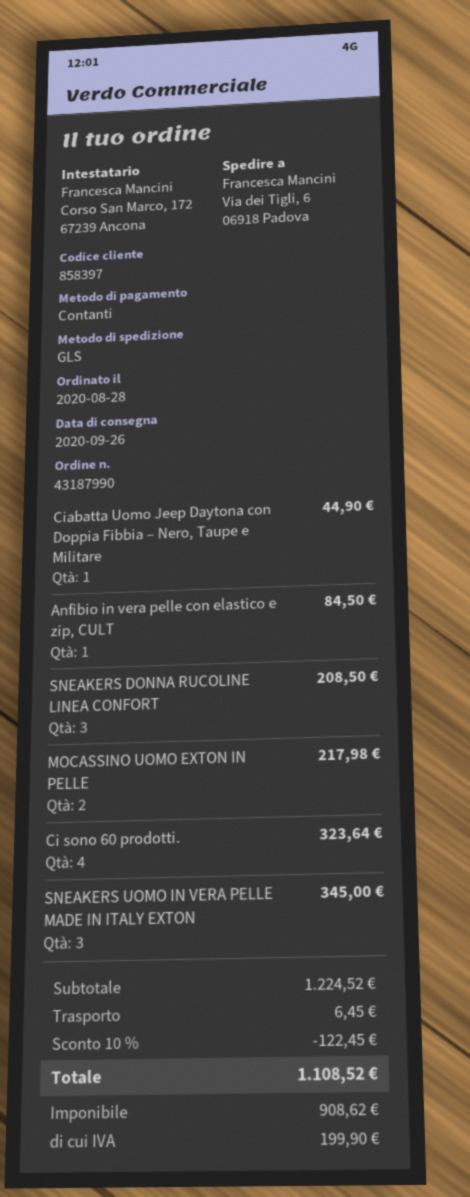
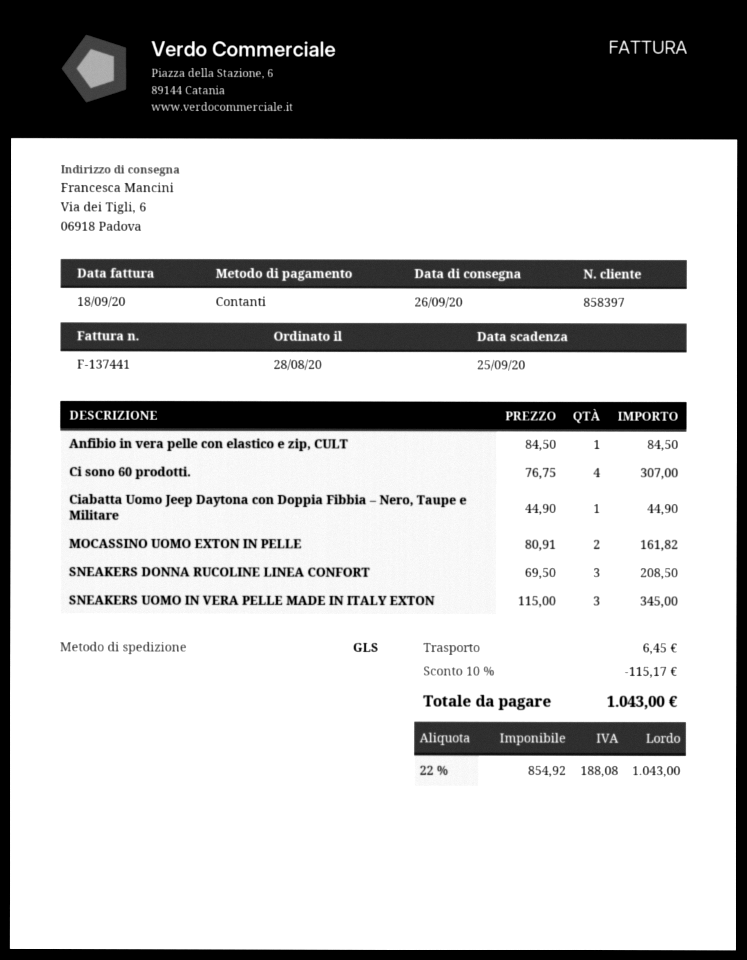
MOCASSINO UOMO EXTON IN PELLE: 2 for 217.98 -> 2 for 161.82
Ci sono 60 prodotti.: 4 for 323.64 -> 4 for 307.00
discount: 10% = 122.45 -> 10% = 115.17
net: 908.62 -> 854.92
tax: 199.90 -> 188.08
total: 1108.52 -> 1043.00

